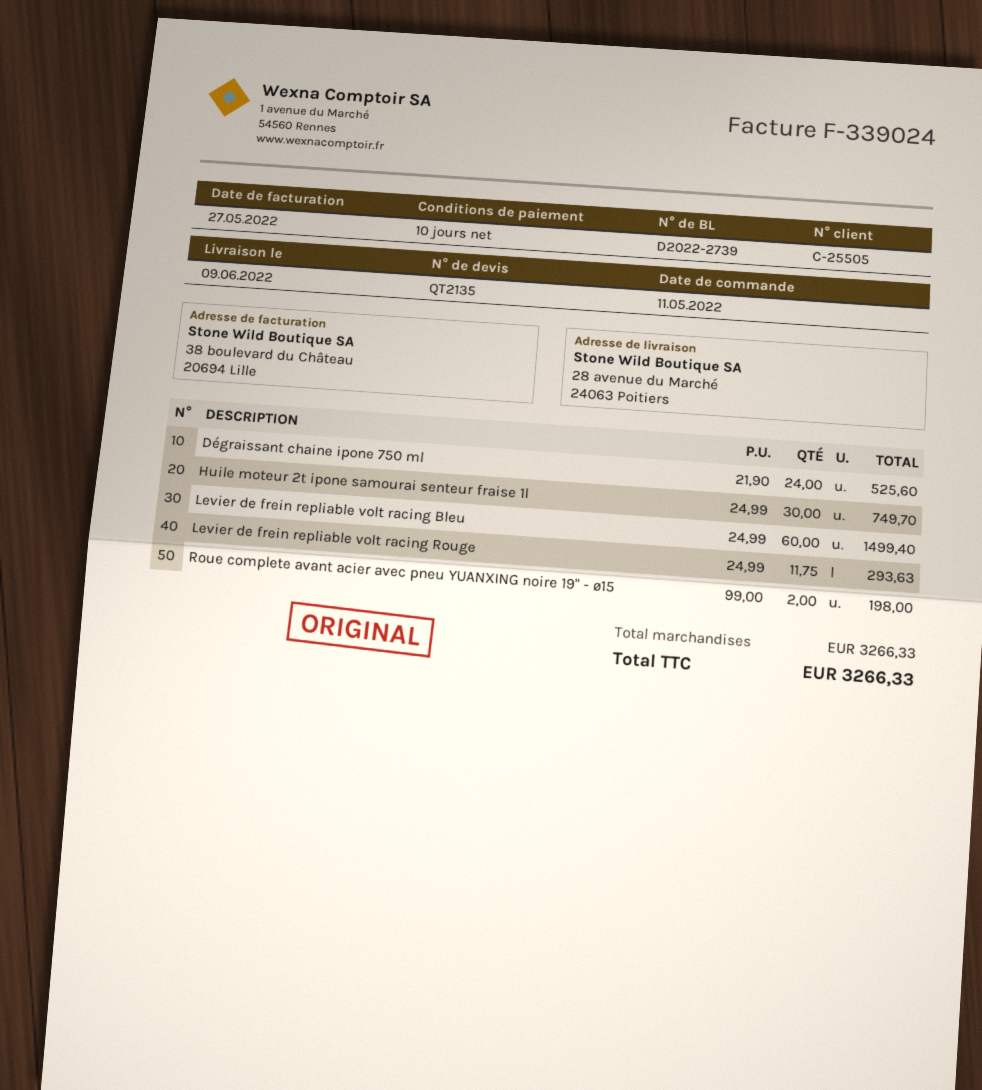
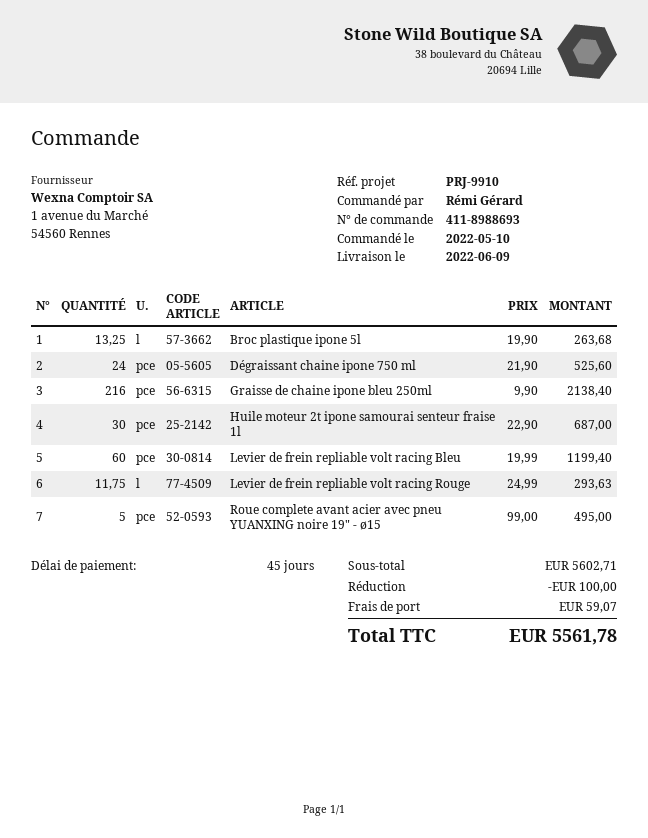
order date: 2022-05-11 -> 2022-05-10
payment terms: 10 days -> 45 days
Huile moteur 2t ipone samourai senteur fraise 1l: 30 x 24.99 = 749.70 -> 30 x 22.90 = 687.00
Levier de frein repliable volt racing Bleu: 60 x 24.99 = 1499.40 -> 60 x 19.99 = 1199.40
Roue complete avant acier avec pneu YUANXING noire 19" - ø15: 2 x 99.00 = 198.00 -> 5 x 99.00 = 495.00
Broc plastique ipone 5l: none -> 13.25 x 19.90 = 263.68
Graisse de chaine ipone bleu 250ml: none -> 216 x 9.90 = 2138.40
subtotal: 3266.33 -> 5602.71
discount: none -> 100.00
shipping: none -> 59.07
total: 3266.33 -> 5561.78

